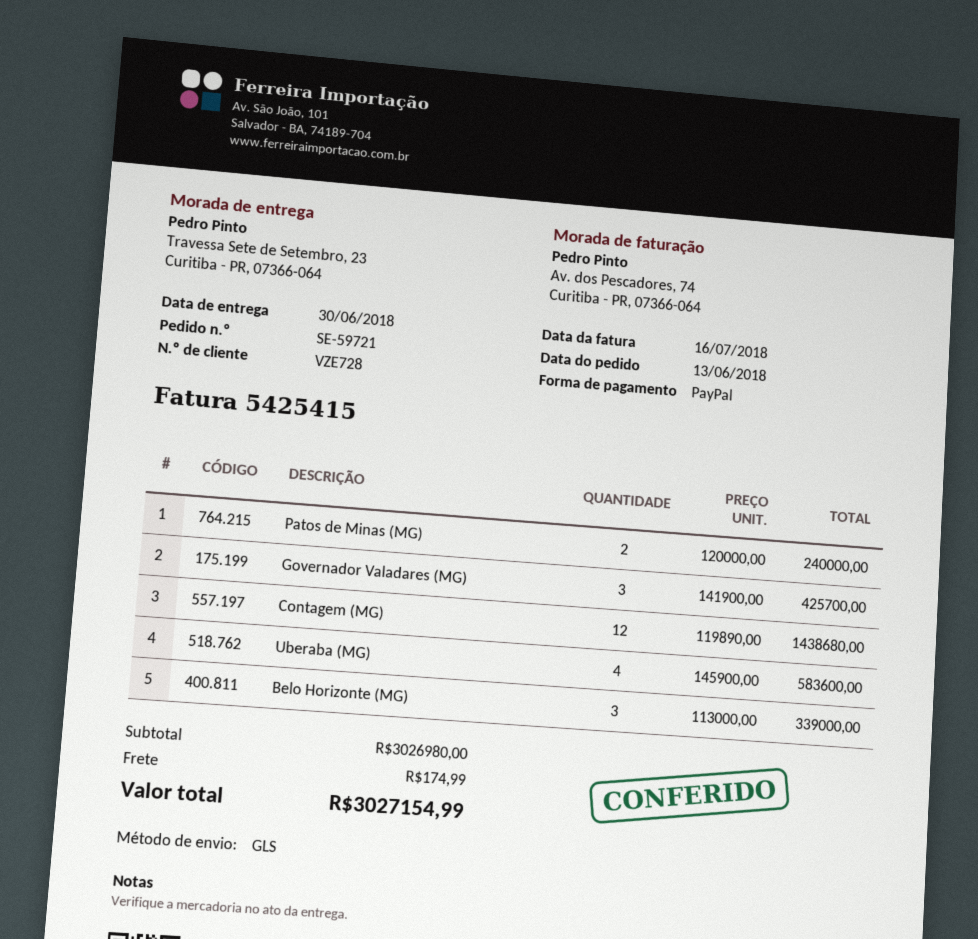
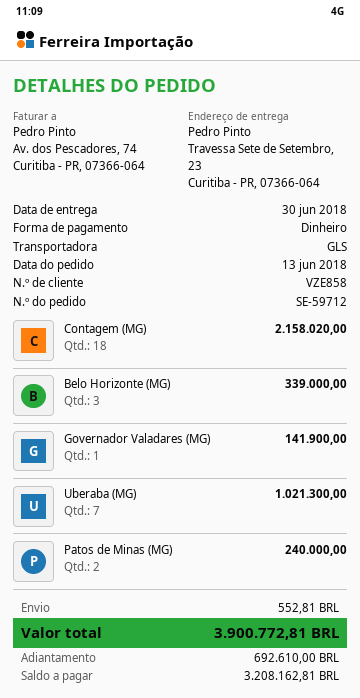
order number: SE-59721 -> SE-59712
customer number: VZE728 -> VZE858
payment method: PayPal -> cash
Governador Valadares (MG): 3 for 425700.00 -> 1 for 141900.00
Contagem (MG): 12 for 1438680.00 -> 18 for 2158020.00
Uberaba (MG): 4 for 583600.00 -> 7 for 1021300.00
shipping: 174.99 -> 552.81
total: 3027154.99 -> 3900772.81

